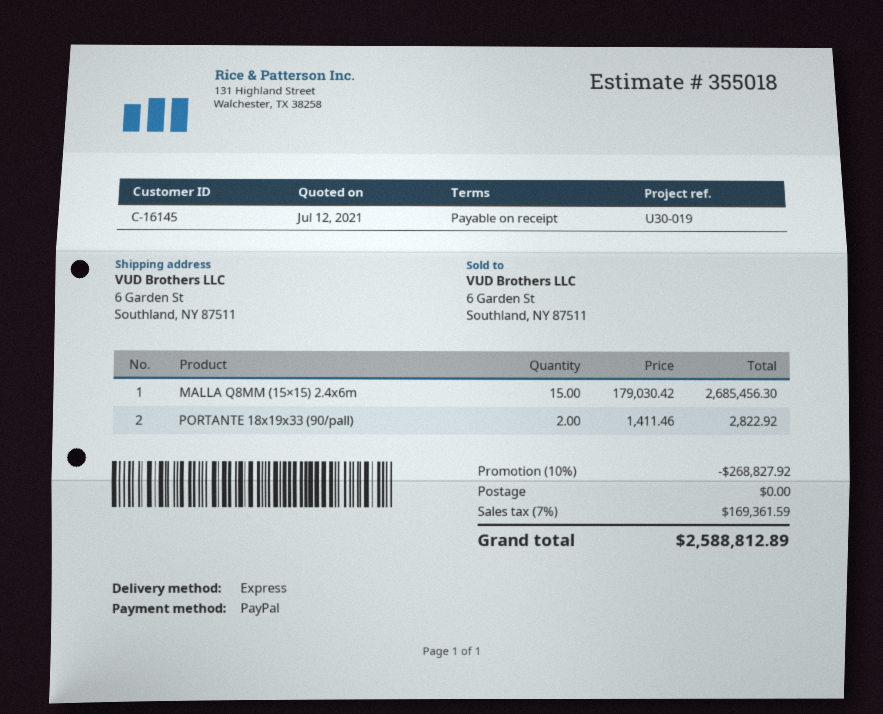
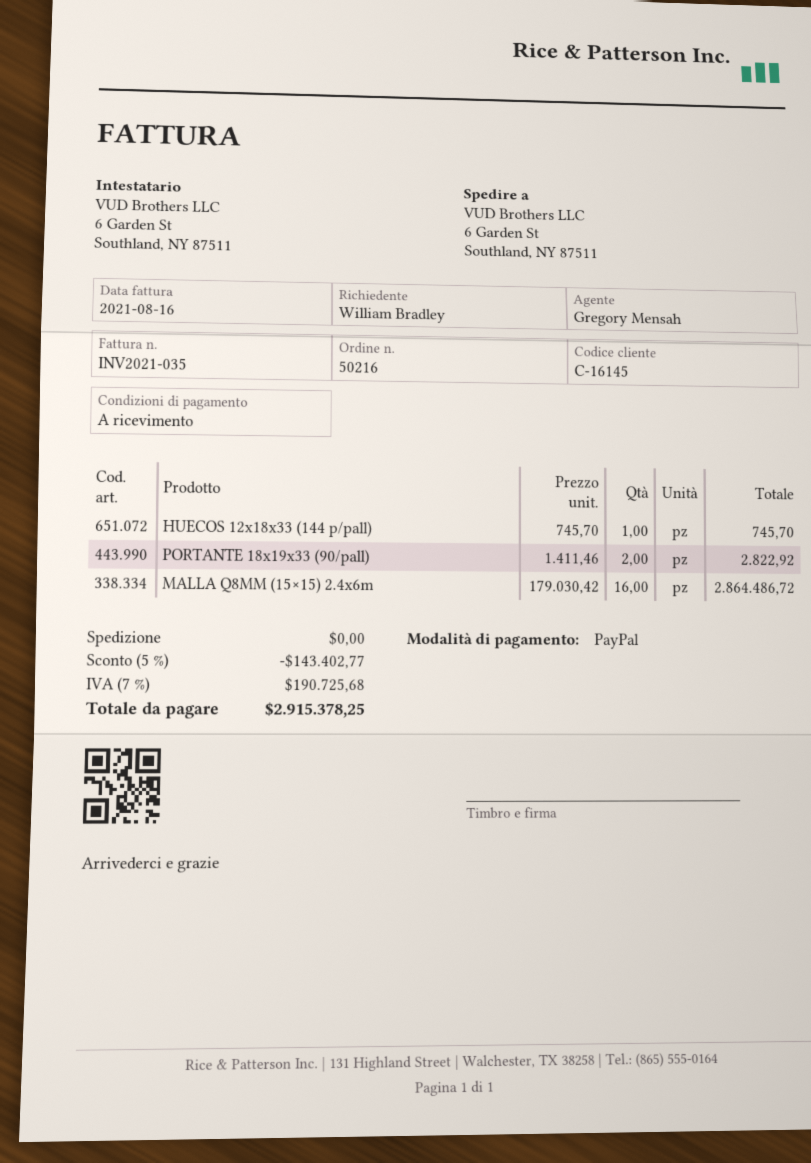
MALLA Q8MM (15×15) 2.4x6m: 15 x 179030.42 = 2685456.30 -> 16 x 179030.42 = 2864486.72
HUECOS 12x18x33 (144 p/pall): none -> 1 x 745.70 = 745.70
discount: 10% = 268827.92 -> 5% = 143402.77
tax: 7% = 169361.59 -> 7% = 190725.68
total: 2588812.89 -> 2915378.25

